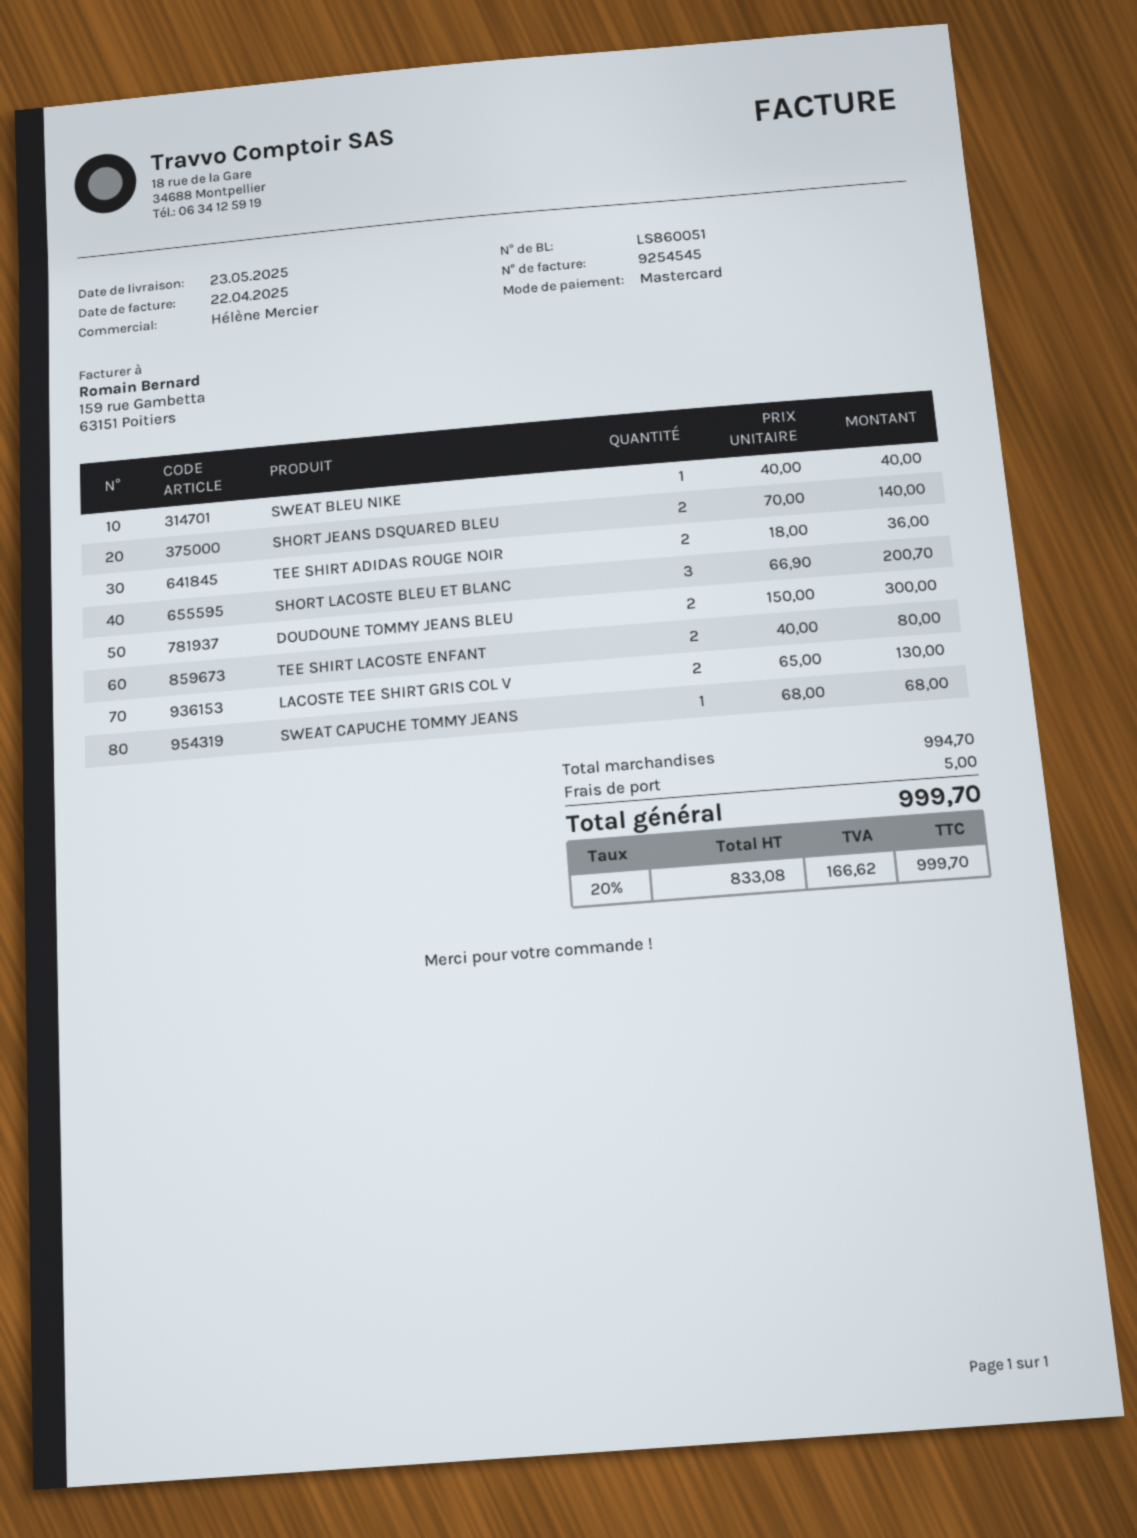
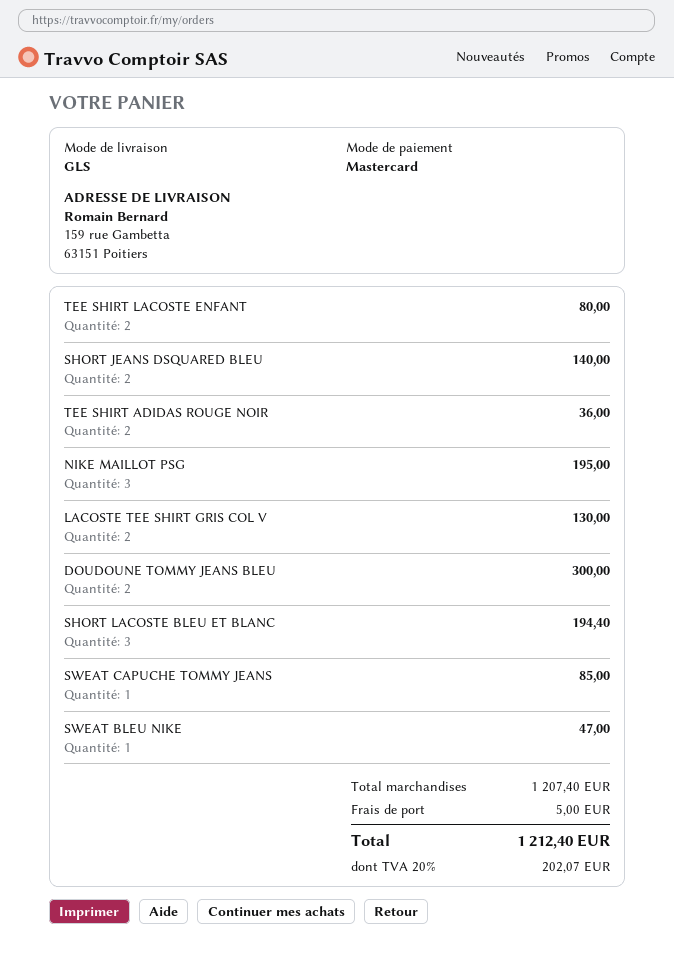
SWEAT BLEU NIKE: 1 for 40.00 -> 1 for 47.00
SHORT LACOSTE BLEU ET BLANC: 3 for 200.70 -> 3 for 194.40
SWEAT CAPUCHE TOMMY JEANS: 1 for 68.00 -> 1 for 85.00
NIKE MAILLOT PSG: none -> 3 for 195.00
subtotal: 994.70 -> 1207.40
tax: 20% = 166.62 -> 20% = 202.07
total: 999.70 -> 1212.40

